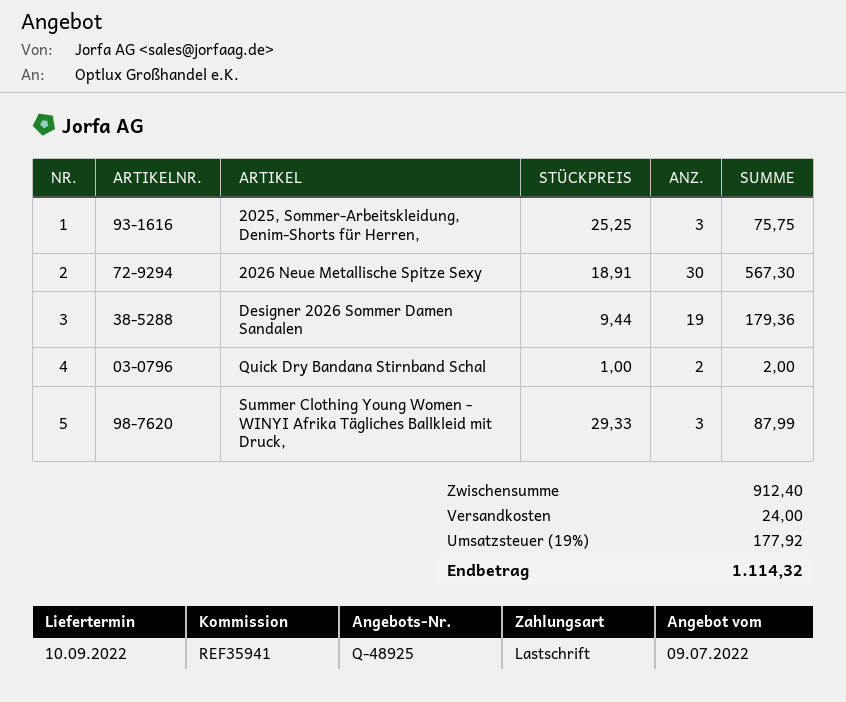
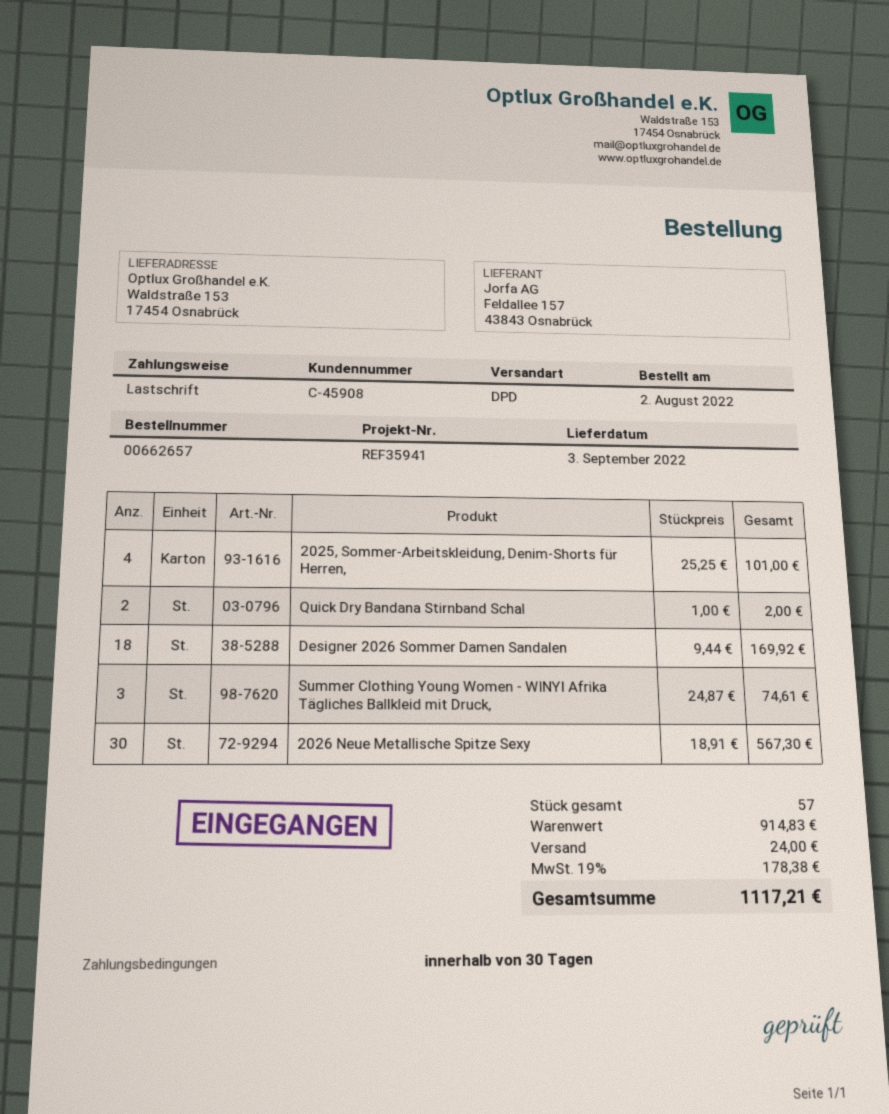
delivery date: 2022-09-10 -> 2022-09-03
2025, Sommer-Arbeitskleidung, Denim-Shorts für Herren,: 3 x 25.25 = 75.75 -> 4 x 25.25 = 101.00
Designer 2026 Sommer Damen Sandalen: 19 x 9.44 = 179.36 -> 18 x 9.44 = 169.92
Summer Clothing Young Women - WINYI Afrika Tägliches Ballkleid mit Druck,: 3 x 29.33 = 87.99 -> 3 x 24.87 = 74.61
subtotal: 912.40 -> 914.83
tax: 19% = 177.92 -> 19% = 178.38
total: 1114.32 -> 1117.21

